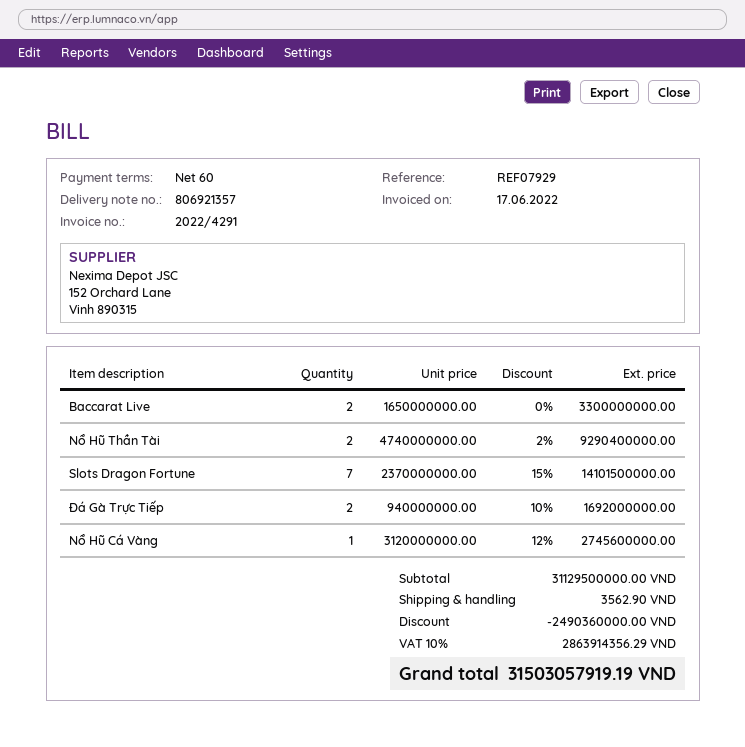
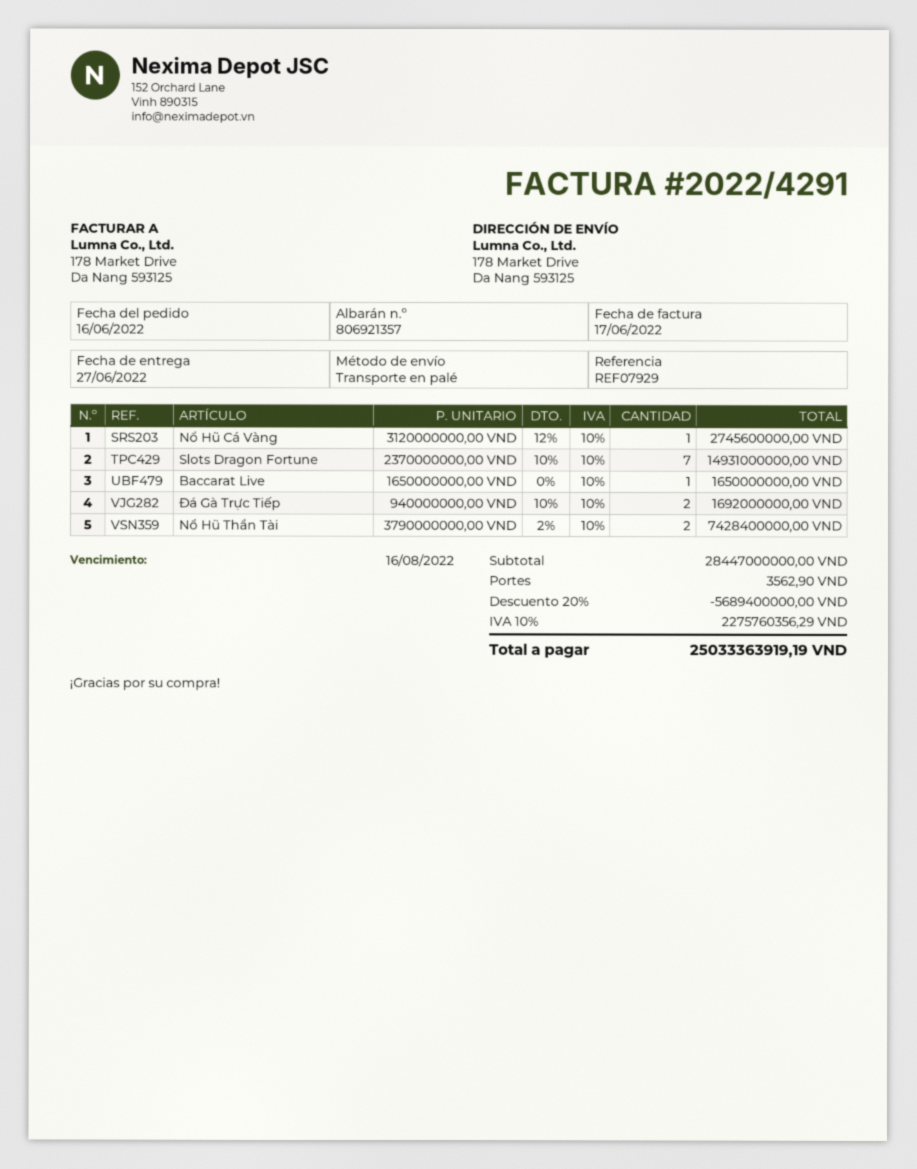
Baccarat Live: 2 x 1650000000.00 = 3300000000.00 -> 1 x 1650000000.00 = 1650000000.00
Nổ Hũ Thần Tài: 2 x 4740000000.00 - 2% = 9290400000.00 -> 2 x 3790000000.00 - 2% = 7428400000.00
Slots Dragon Fortune: 7 x 2370000000.00 - 15% = 14101500000.00 -> 7 x 2370000000.00 - 10% = 14931000000.00
subtotal: 31129500000.00 -> 28447000000.00
discount: 2490360000.00 -> 5689400000.00
tax: 10% = 2863914356.29 -> 10% = 2275760356.29
total: 31503057919.19 -> 25033363919.19

